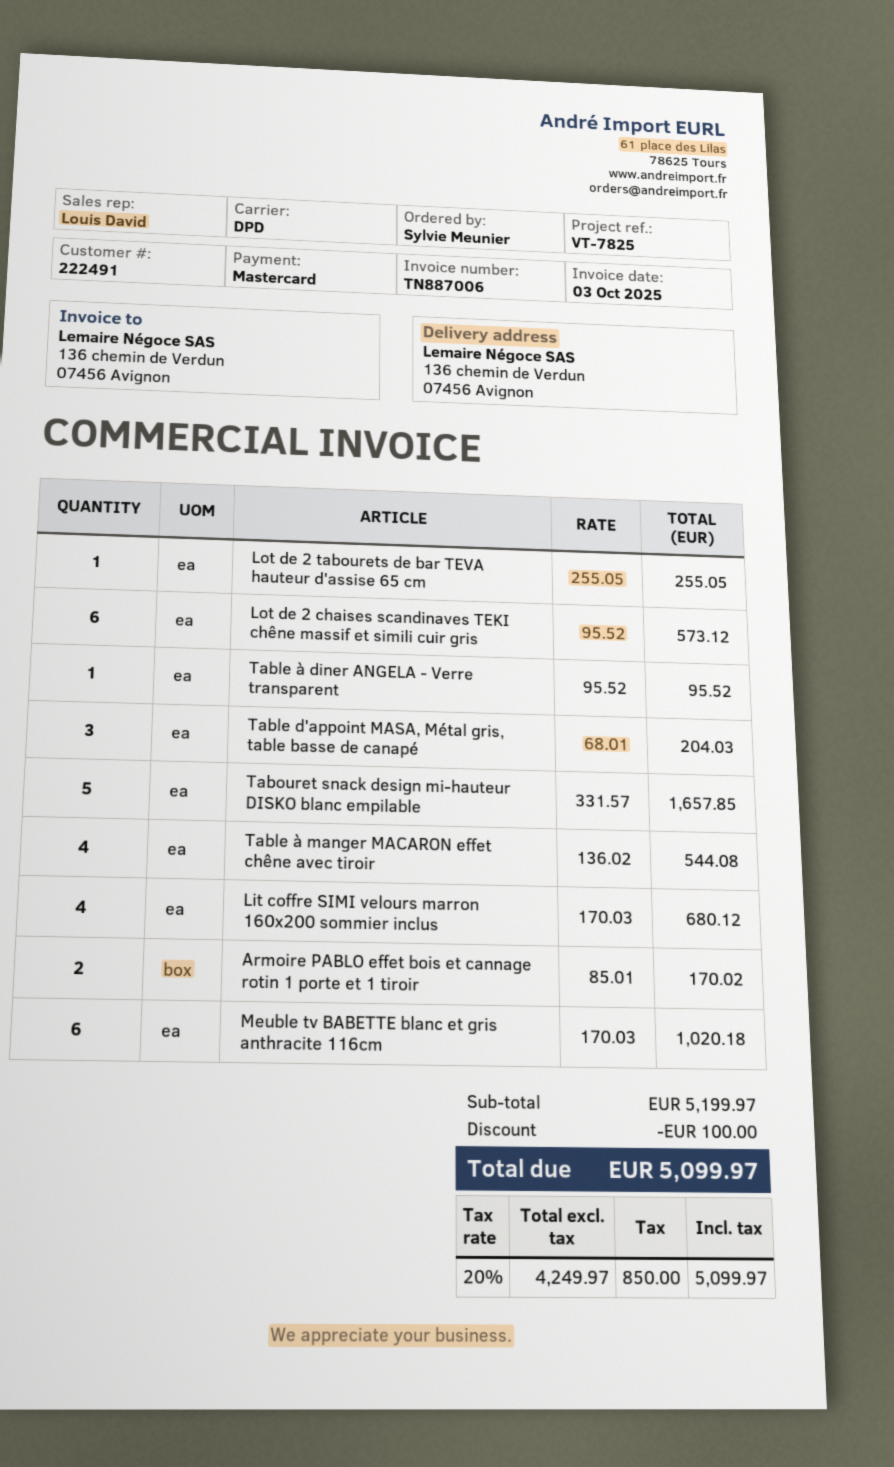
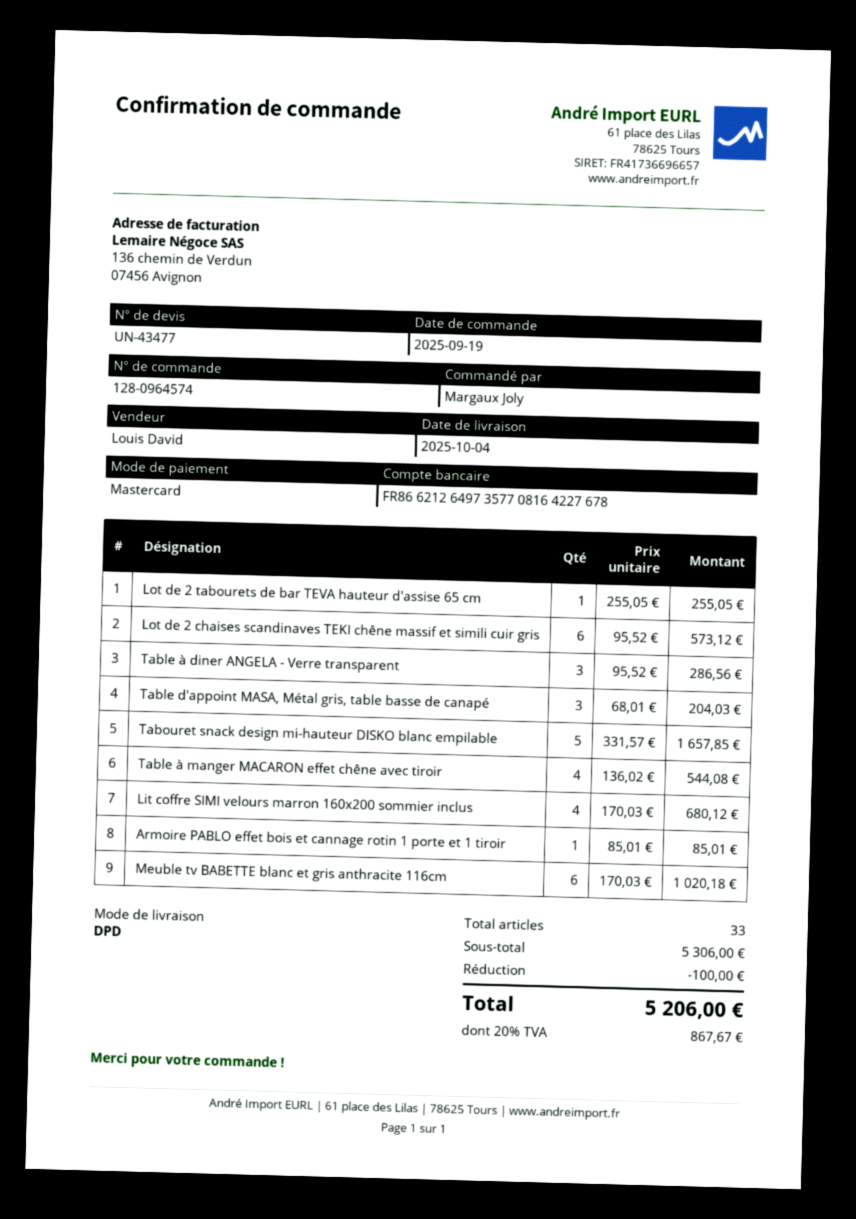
ordered by: Sylvie Meunier -> Margaux Joly
Table à diner ANGELA - Verre transparent: 1 x 95.52 = 95.52 -> 3 x 95.52 = 286.56
Armoire PABLO effet bois et cannage rotin 1 porte et 1 tiroir: 2 x 85.01 = 170.02 -> 1 x 85.01 = 85.01
subtotal: 5199.97 -> 5306.00
tax: 20% = 850.00 -> 20% = 867.67
total: 5099.97 -> 5206.00

